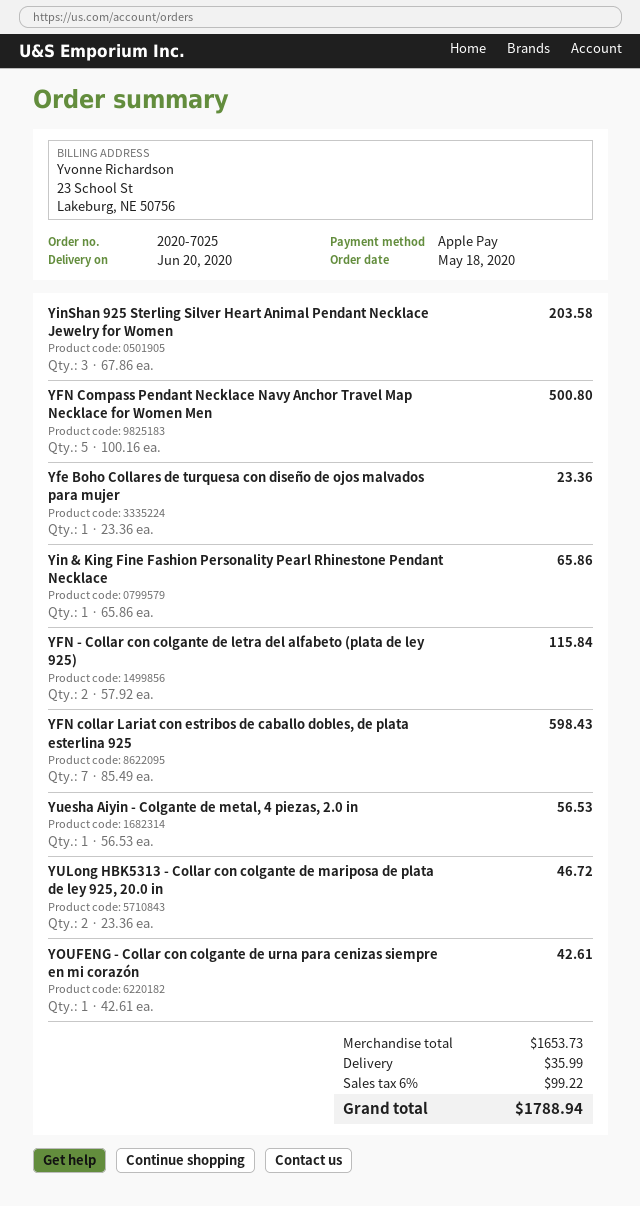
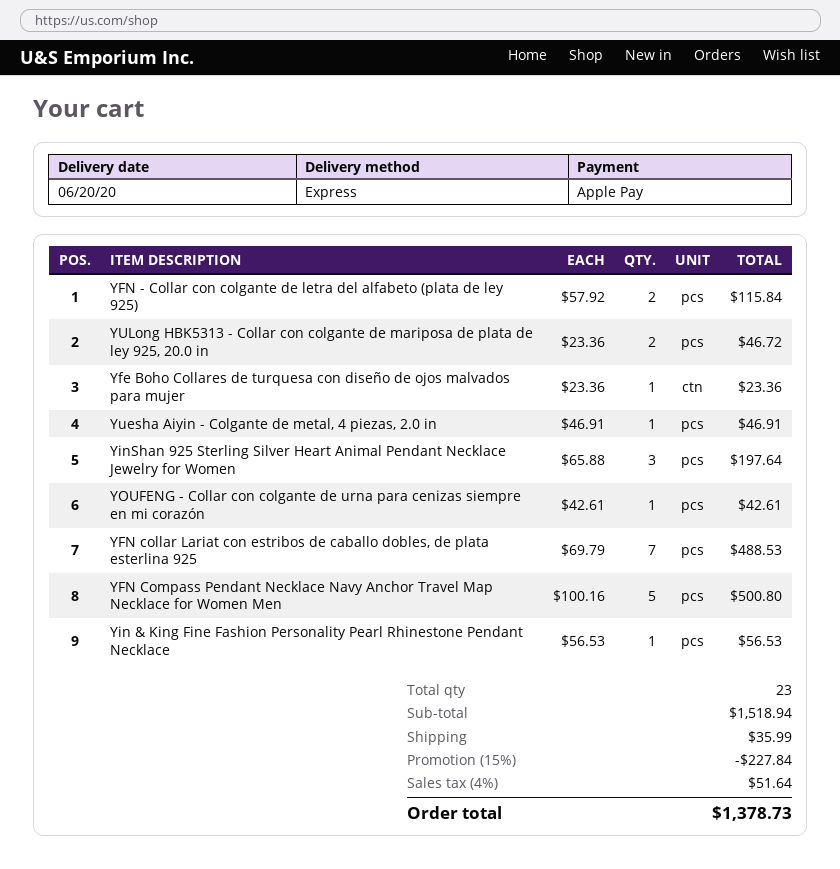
YinShan 925 Sterling Silver Heart Animal Pendant Necklace Jewelry for Women: 3 x 67.86 = 203.58 -> 3 x 65.88 = 197.64
Yin & King Fine Fashion Personality Pearl Rhinestone Pendant Necklace: 1 x 65.86 = 65.86 -> 1 x 56.53 = 56.53
YFN collar Lariat con estribos de caballo dobles, de plata esterlina 925: 7 x 85.49 = 598.43 -> 7 x 69.79 = 488.53
Yuesha Aiyin - Colgante de metal, 4 piezas, 2.0 in: 1 x 56.53 = 56.53 -> 1 x 46.91 = 46.91
subtotal: 1653.73 -> 1518.94
discount: none -> 15% = 227.84
tax: 6% = 99.22 -> 4% = 51.64
total: 1788.94 -> 1378.73

